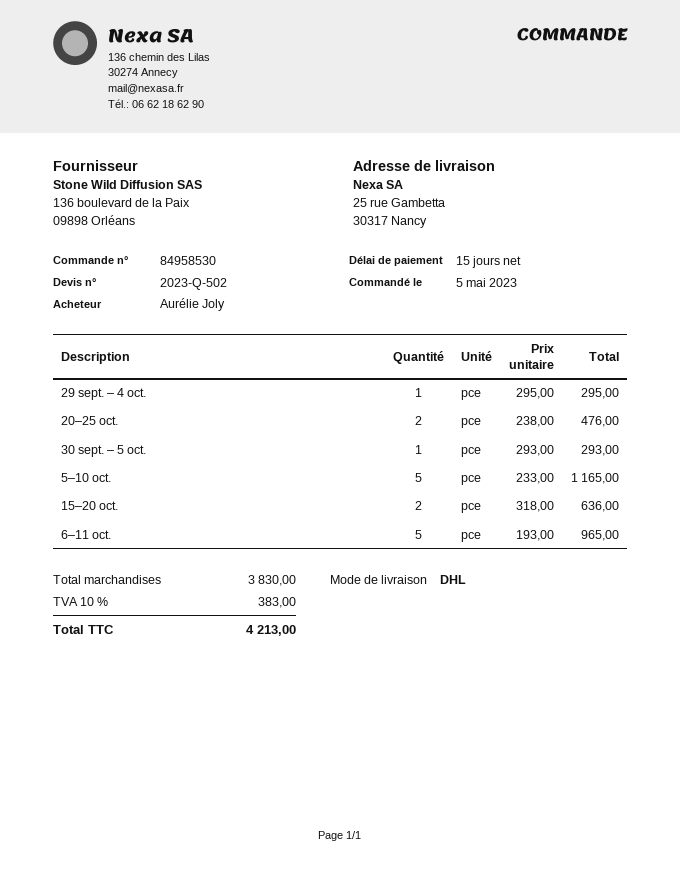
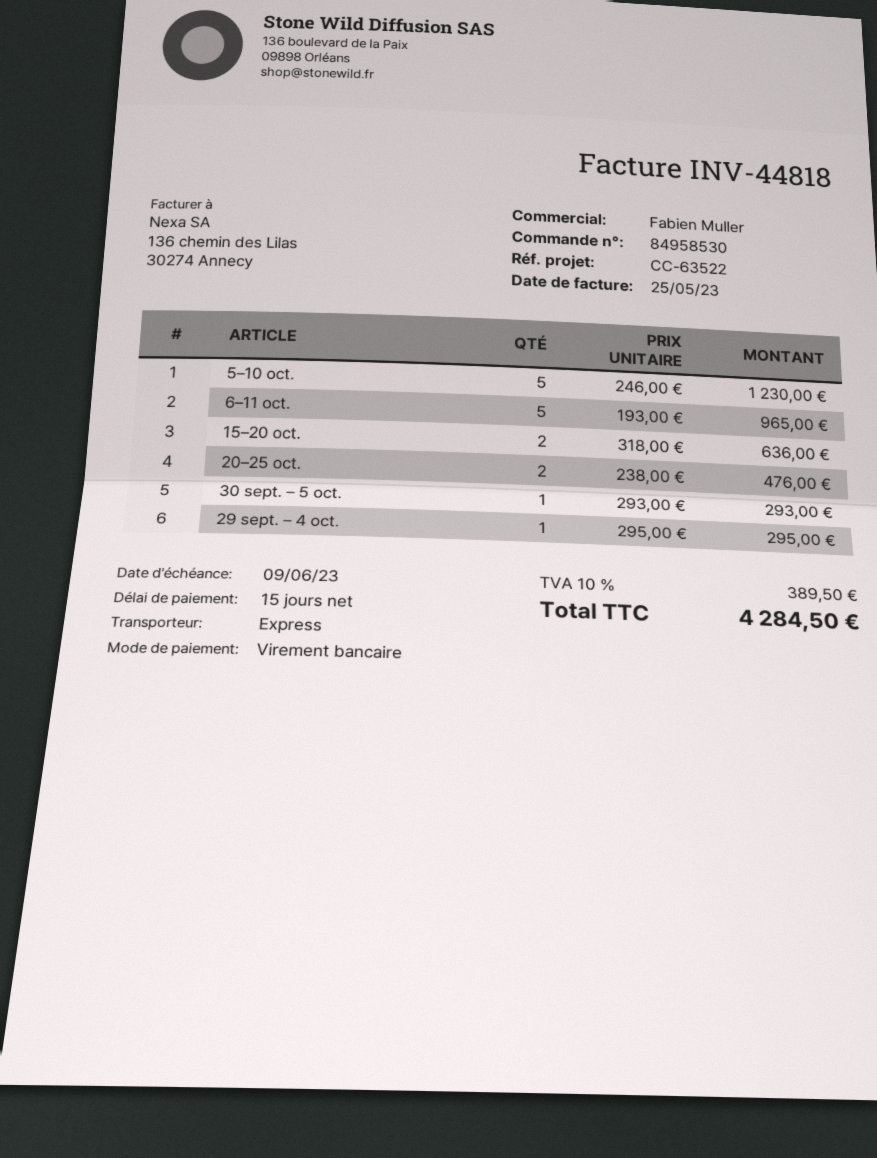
shipping method: DHL -> express
5–10 oct.: 5 x 233.00 = 1165.00 -> 5 x 246.00 = 1230.00
tax: 10% = 383.00 -> 10% = 389.50
total: 4213.00 -> 4284.50

